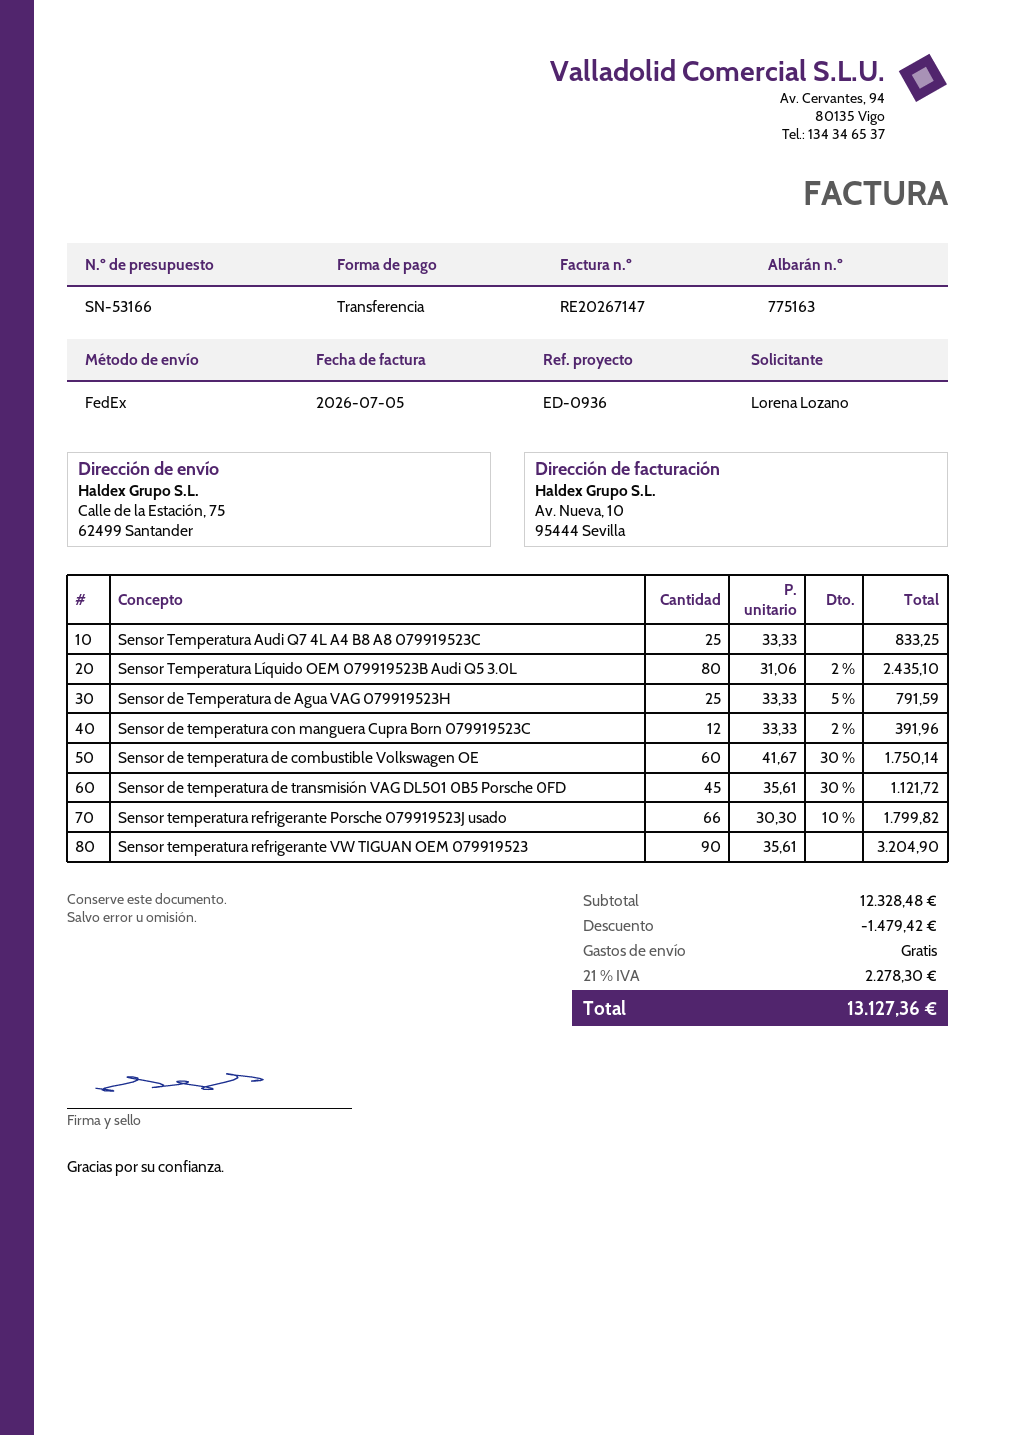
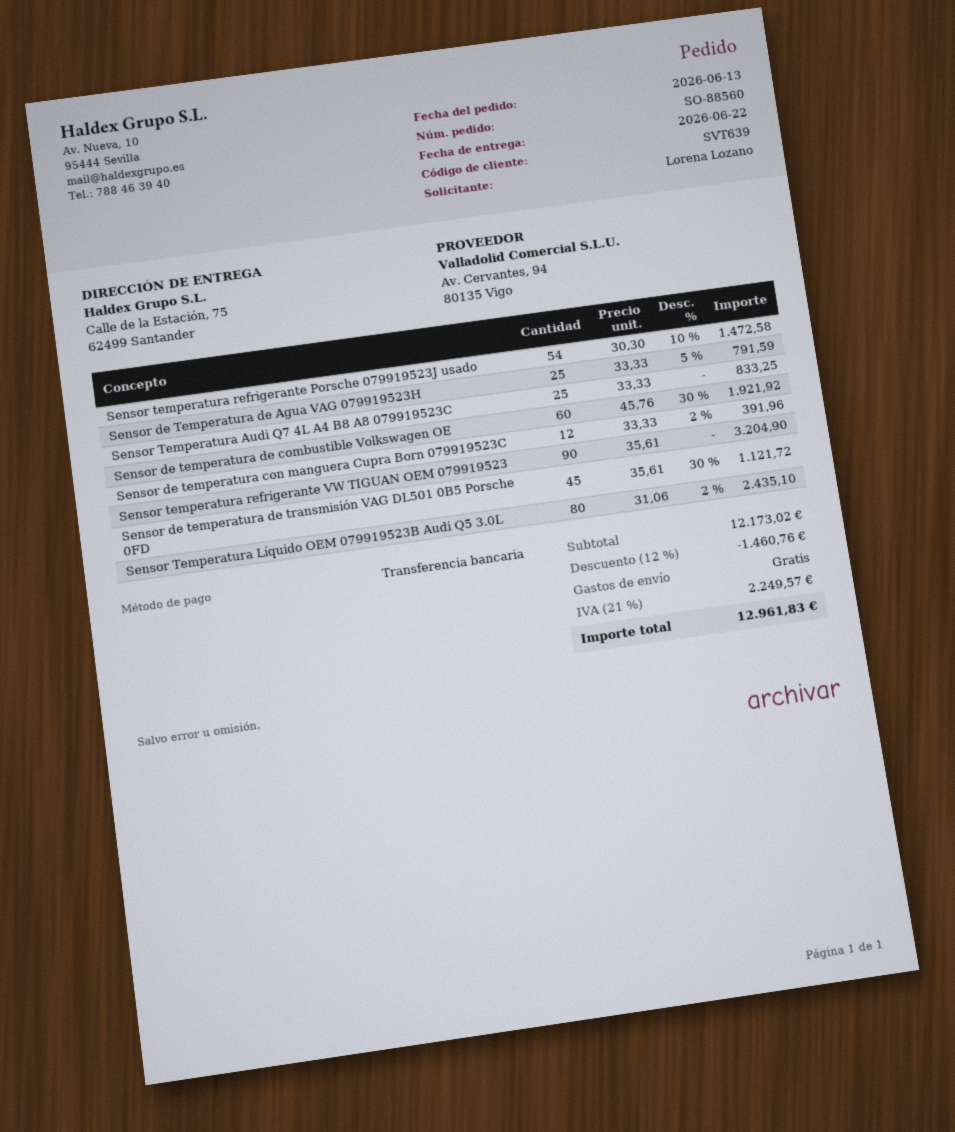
Sensor de temperatura de combustible Volkswagen OE: 60 x 41.67 - 30% = 1750.14 -> 60 x 45.76 - 30% = 1921.92
Sensor temperatura refrigerante Porsche 079919523J usado: 66 x 30.30 - 10% = 1799.82 -> 54 x 30.30 - 10% = 1472.58
subtotal: 12328.48 -> 12173.02
discount: 1479.42 -> 1460.76
tax: 21% = 2278.30 -> 21% = 2249.57
total: 13127.36 -> 12961.83

